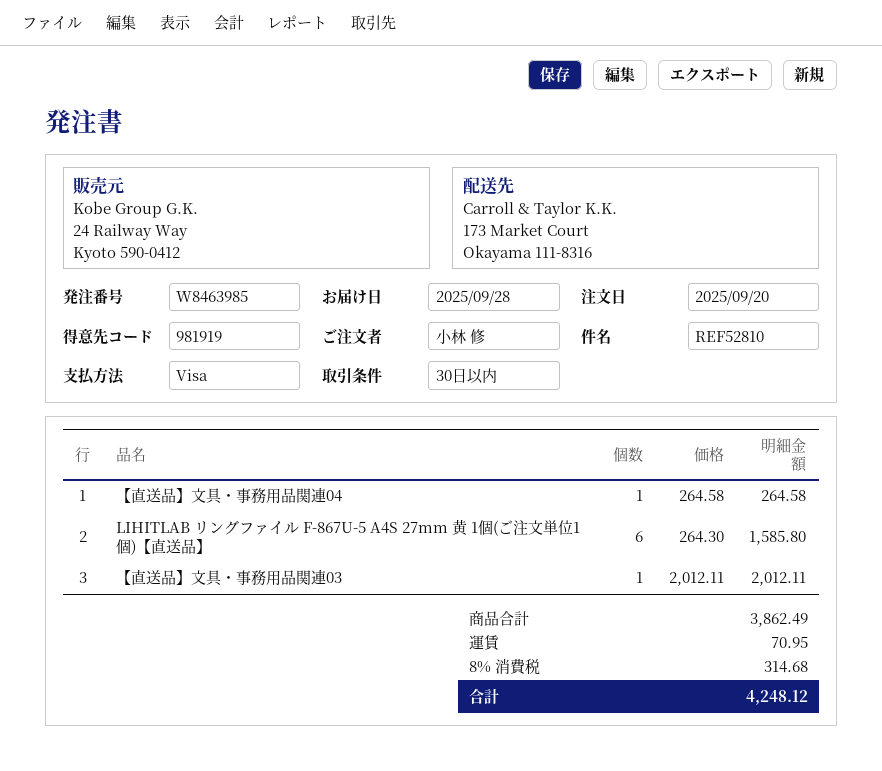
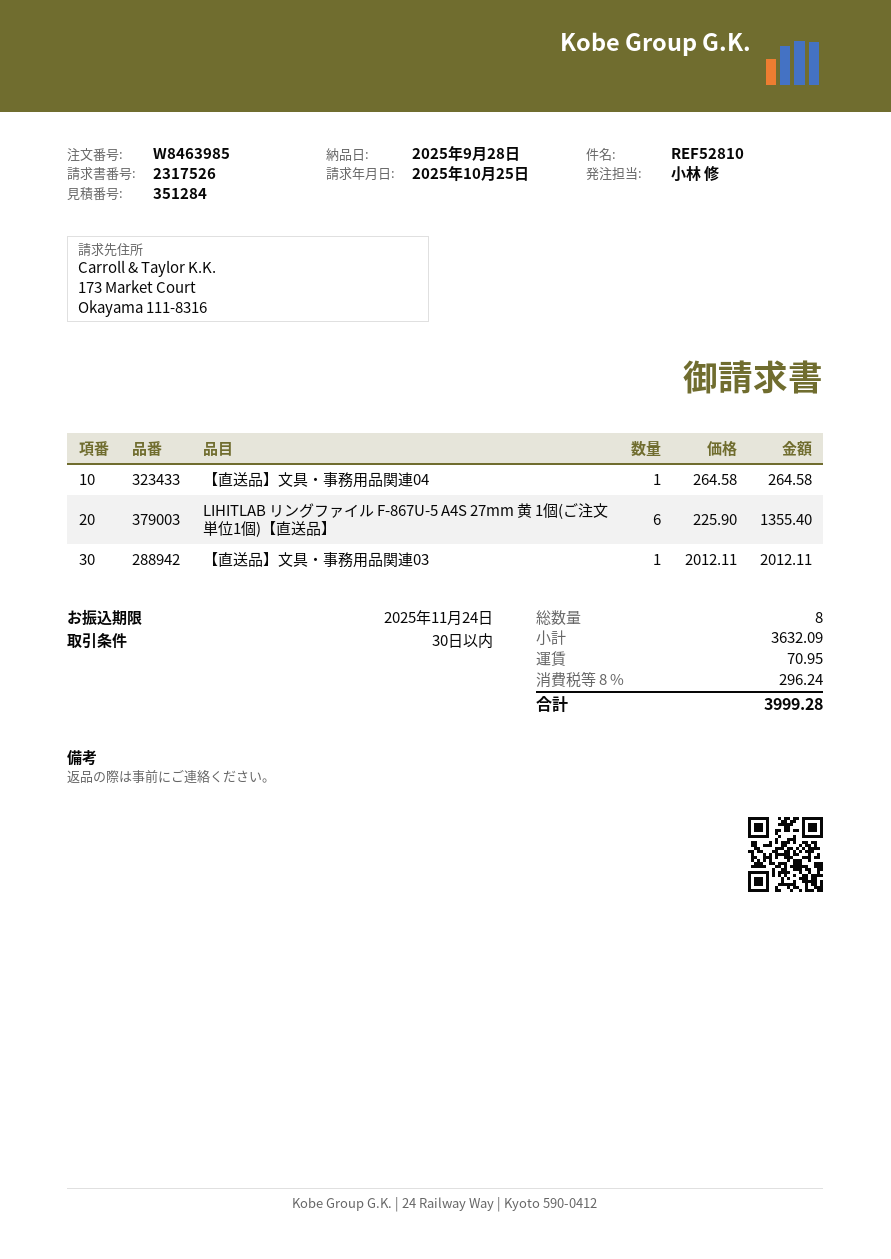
LIHITLAB リングファイル F-867U-5 A4S 27mm 黄 1個(ご注文単位1個)【直送品】: 6 x 264.30 = 1585.80 -> 6 x 225.90 = 1355.40
subtotal: 3862.49 -> 3632.09
tax: 8% = 314.68 -> 8% = 296.24
total: 4248.12 -> 3999.28

